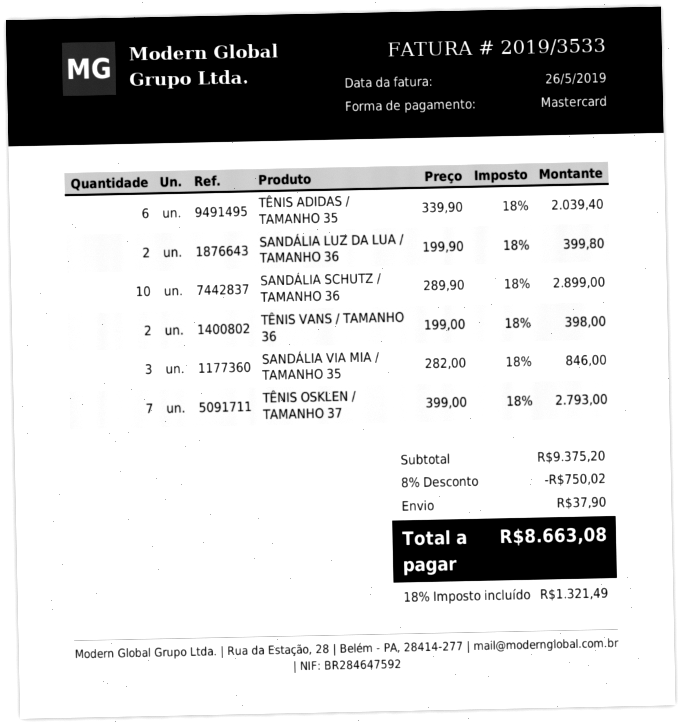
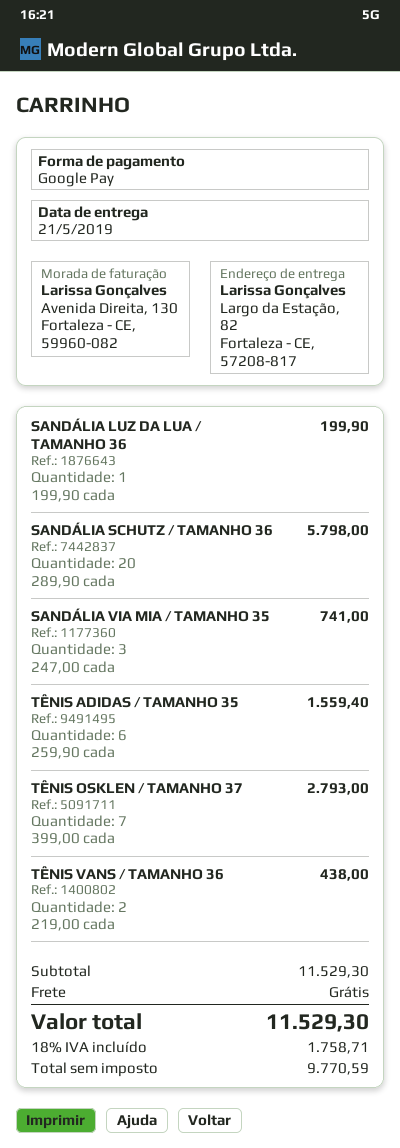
payment method: Mastercard -> Google Pay
TÊNIS ADIDAS / TAMANHO 35: 6 x 339.90 = 2039.40 -> 6 x 259.90 = 1559.40
SANDÁLIA LUZ DA LUA / TAMANHO 36: 2 x 199.90 = 399.80 -> 1 x 199.90 = 199.90
SANDÁLIA SCHUTZ / TAMANHO 36: 10 x 289.90 = 2899.00 -> 20 x 289.90 = 5798.00
TÊNIS VANS / TAMANHO 36: 2 x 199.00 = 398.00 -> 2 x 219.00 = 438.00
SANDÁLIA VIA MIA / TAMANHO 35: 3 x 282.00 = 846.00 -> 3 x 247.00 = 741.00
subtotal: 9375.20 -> 11529.30
discount: 8% = 750.02 -> none
shipping: 37.90 -> 0.00
tax: 18% = 1321.49 -> 18% = 1758.71
total: 8663.08 -> 11529.30

